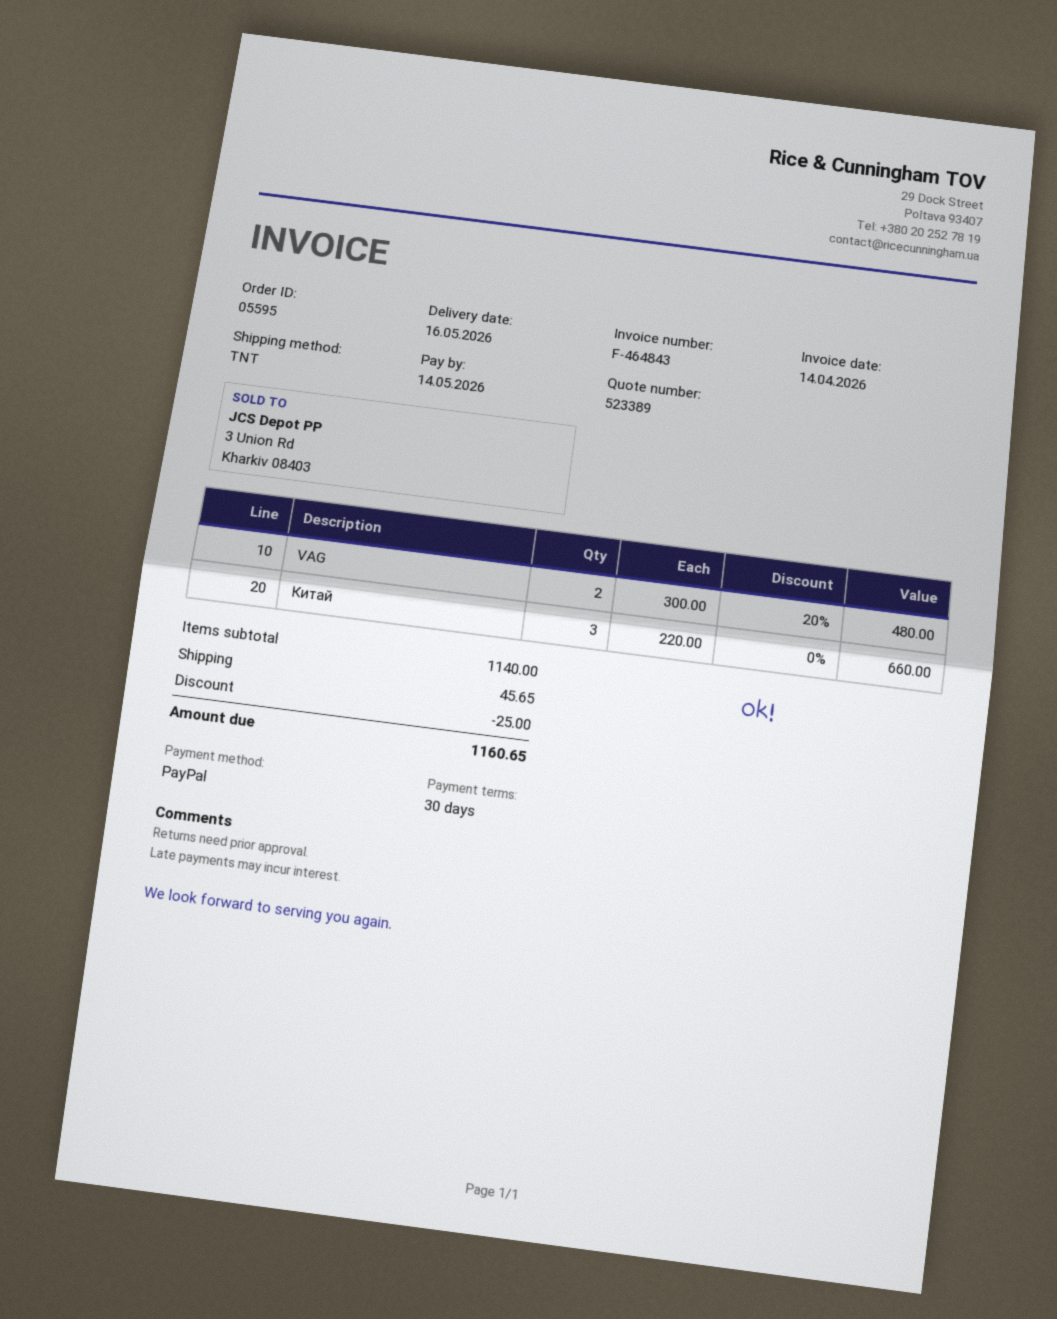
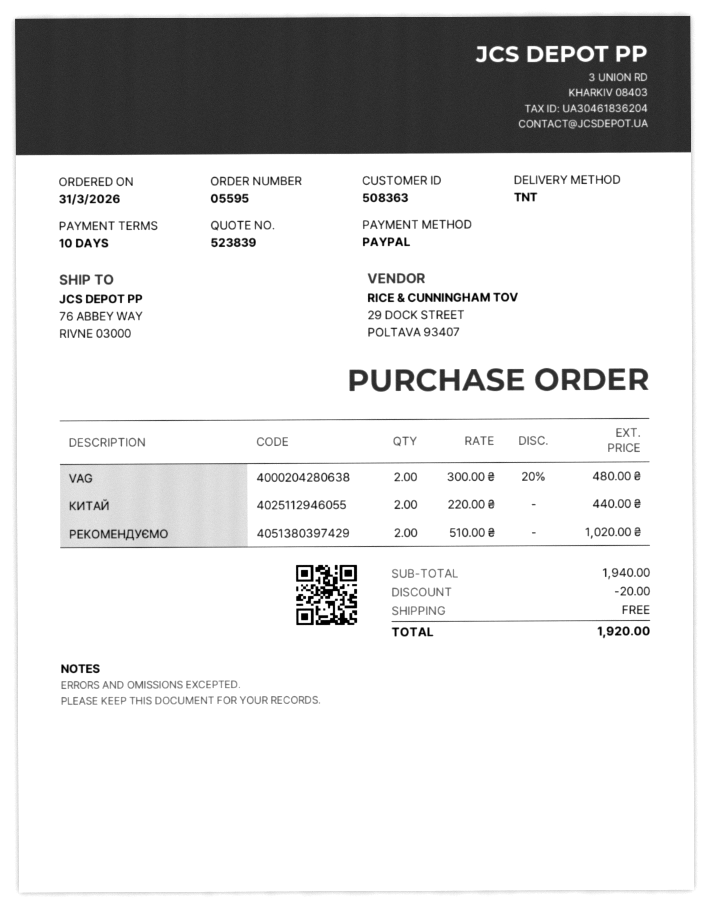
quote number: 523389 -> 523839
payment terms: 30 days -> 10 days
Китай: 3 x 220.00 = 660.00 -> 2 x 220.00 = 440.00
РЕКОМЕНДУЄМО: none -> 2 x 510.00 = 1020.00
subtotal: 1140.00 -> 1940.00
discount: 25.00 -> 20.00
shipping: 45.65 -> 0.00
total: 1160.65 -> 1920.00

